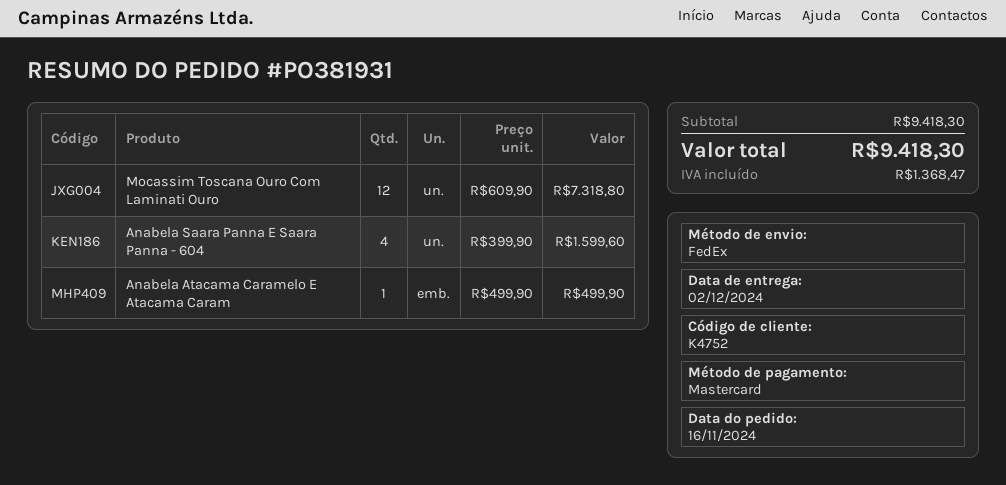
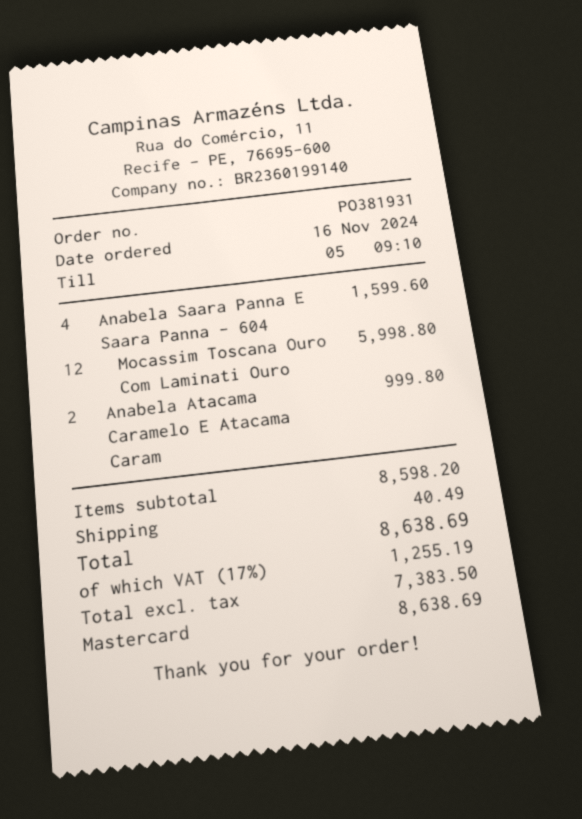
Mocassim Toscana Ouro Com Laminati Ouro: 12 for 7318.80 -> 12 for 5998.80
Anabela Atacama Caramelo E Atacama Caram: 1 for 499.90 -> 2 for 999.80
subtotal: 9418.30 -> 8598.20
shipping: none -> 40.49
tax: 1368.47 -> 1255.19
total: 9418.30 -> 8638.69

